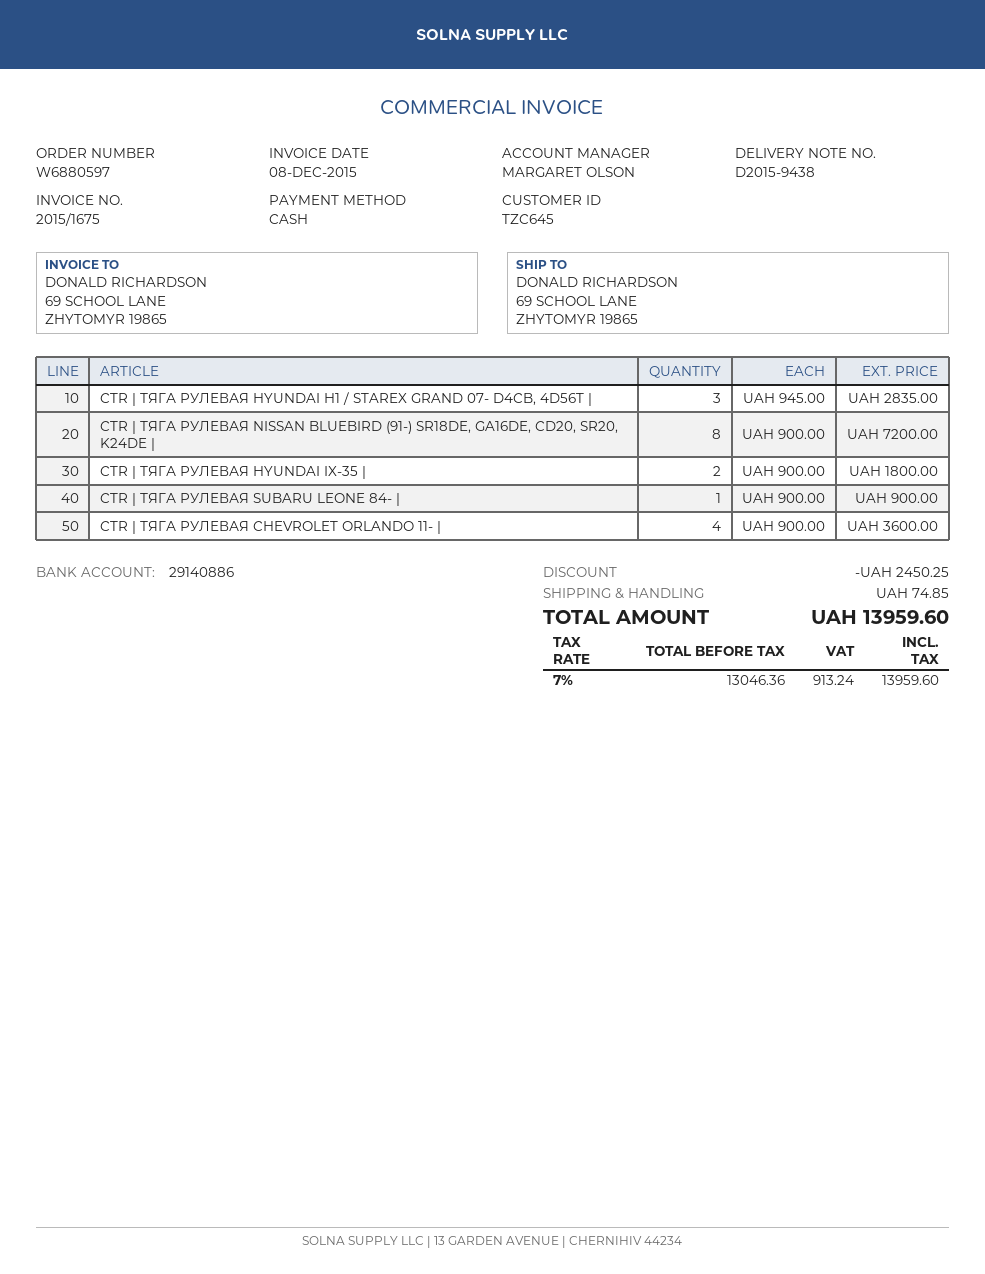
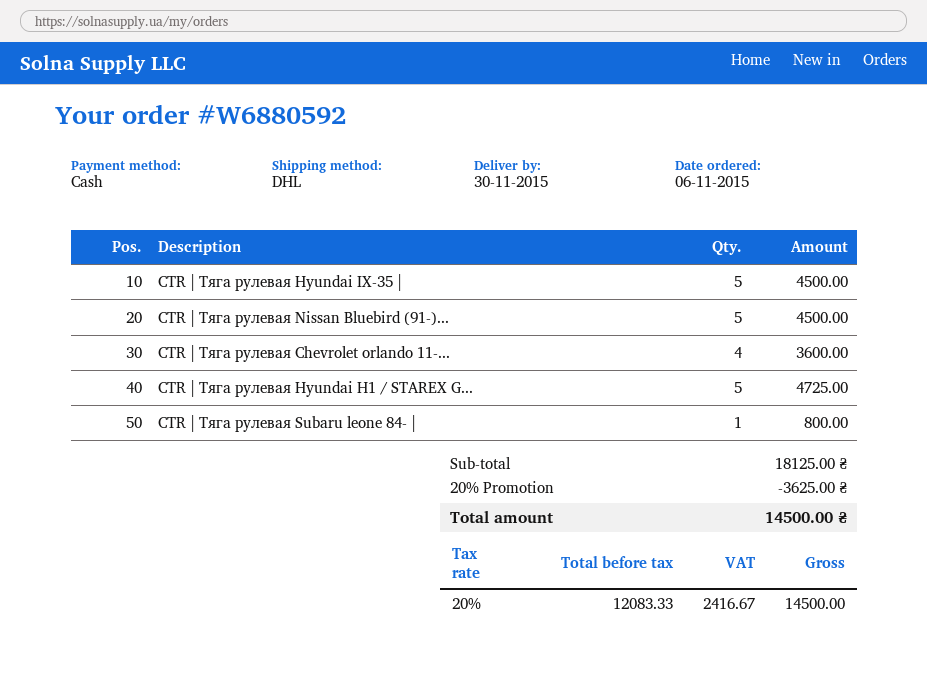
order number: W6880597 -> W6880592
CTR | ТЯГА РУЛЕВАЯ HYUNDAI H1 / STAREX GRAND 07- D4CB, 4D56T |: 3 for 2835.00 -> 5 for 4725.00
CTR | ТЯГА РУЛЕВАЯ NISSAN BLUEBIRD (91-) SR18DE, GA16DE, CD20, SR20, K24DE |: 8 for 7200.00 -> 5 for 4500.00
CTR | ТЯГА РУЛЕВАЯ HYUNDAI IX-35 |: 2 for 1800.00 -> 5 for 4500.00
CTR | ТЯГА РУЛЕВАЯ SUBARU LEONE 84- |: 1 for 900.00 -> 1 for 800.00
discount: 2450.25 -> 3625.00
shipping: 74.85 -> none
net: 13046.36 -> 12083.33
tax: 7% = 913.24 -> 20% = 2416.67
total: 13959.60 -> 14500.00

